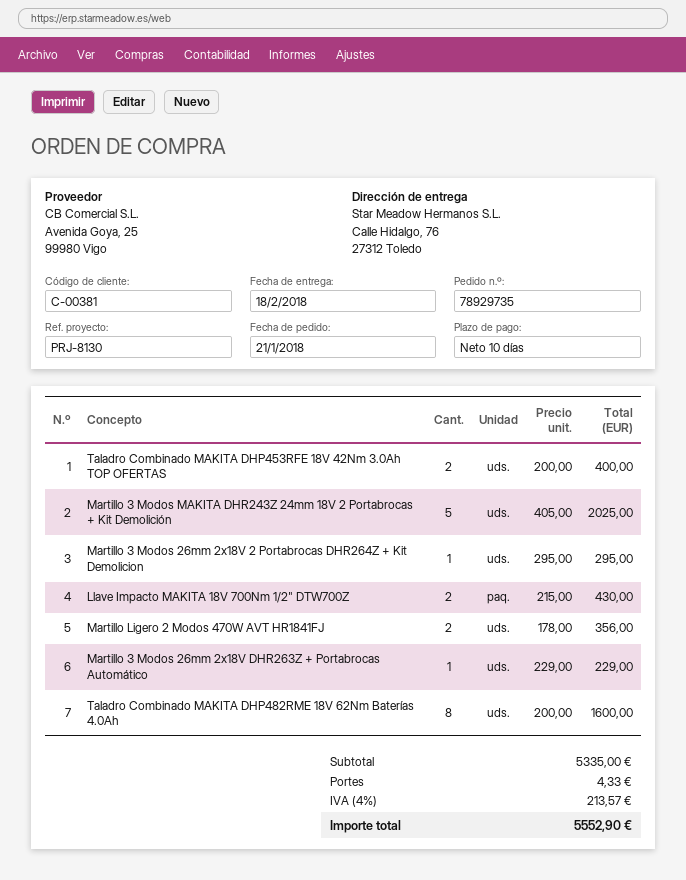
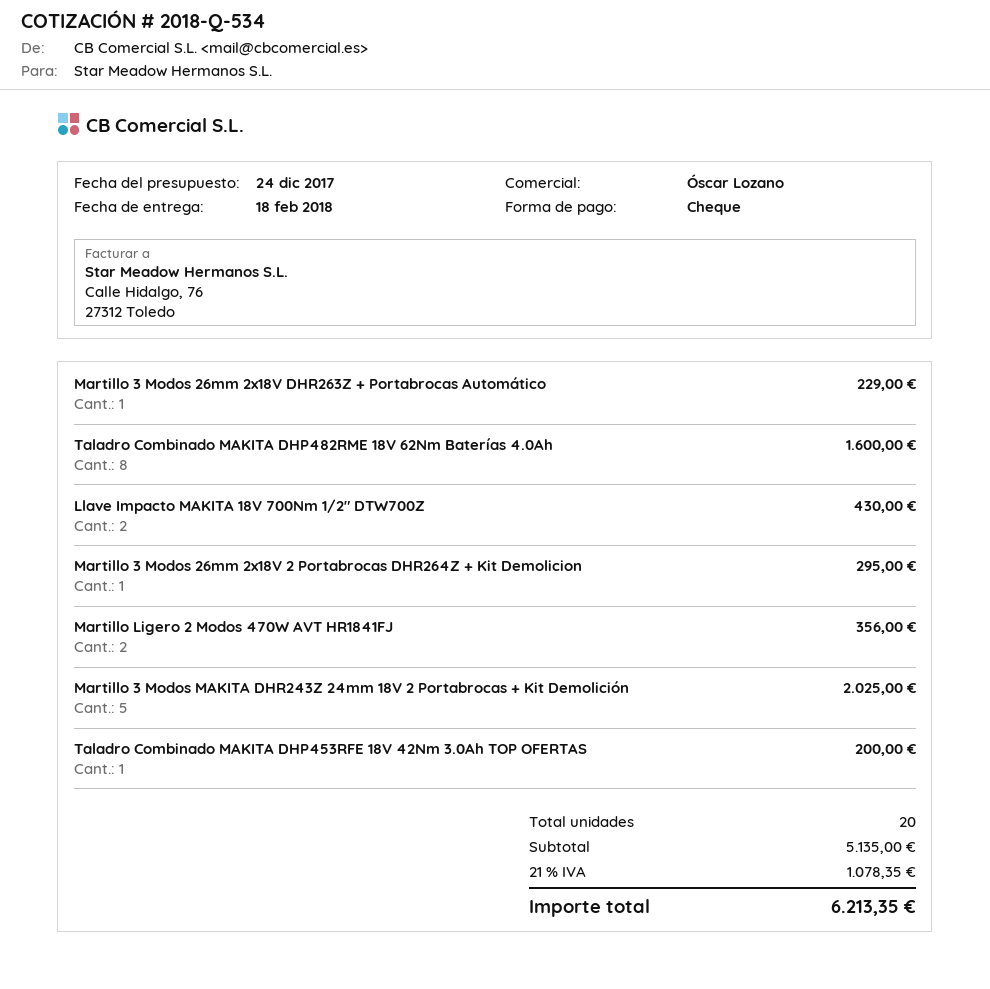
Taladro Combinado MAKITA DHP453RFE 18V 42Nm 3.0Ah TOP OFERTAS: 2 for 400.00 -> 1 for 200.00
subtotal: 5335.00 -> 5135.00
shipping: 4.33 -> none
tax: 4% = 213.57 -> 21% = 1078.35
total: 5552.90 -> 6213.35

